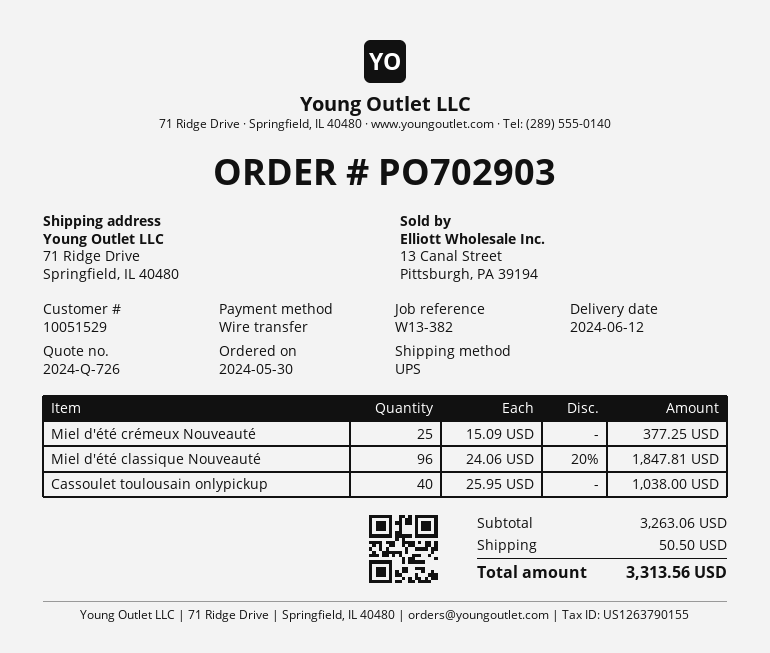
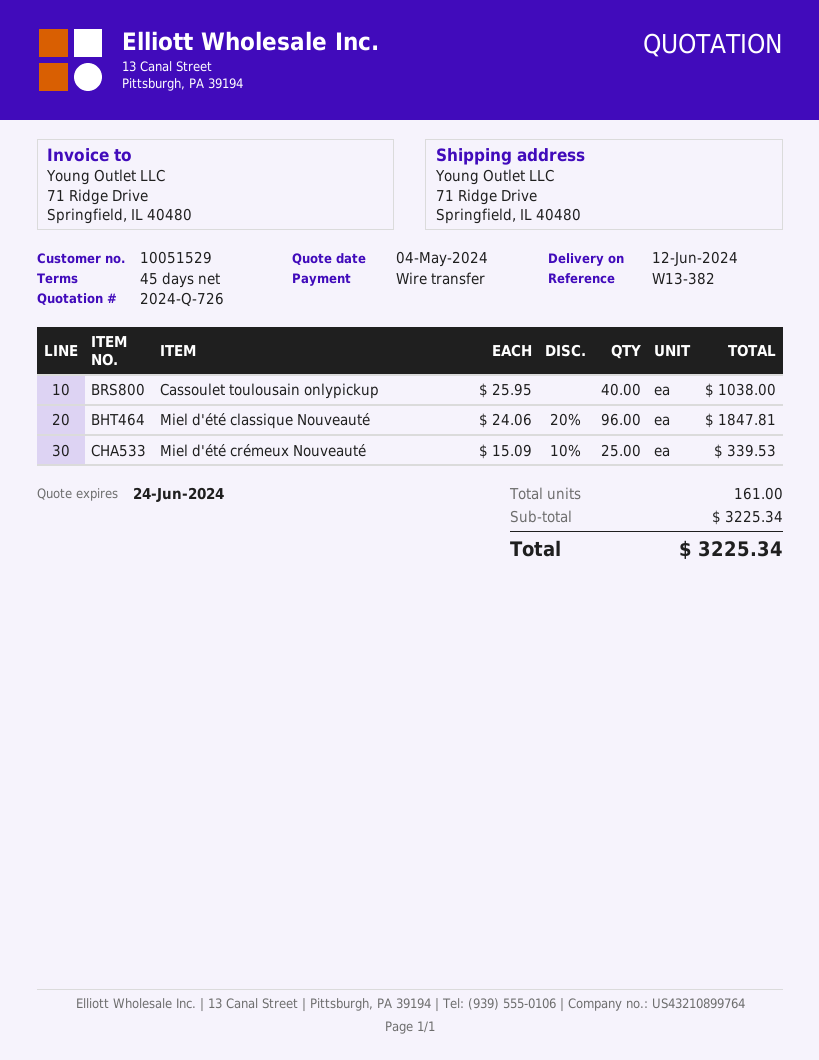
Miel d'été crémeux Nouveauté: 25 x 15.09 = 377.25 -> 25 x 15.09 - 10% = 339.53
subtotal: 3263.06 -> 3225.34
shipping: 50.50 -> none
total: 3313.56 -> 3225.34

